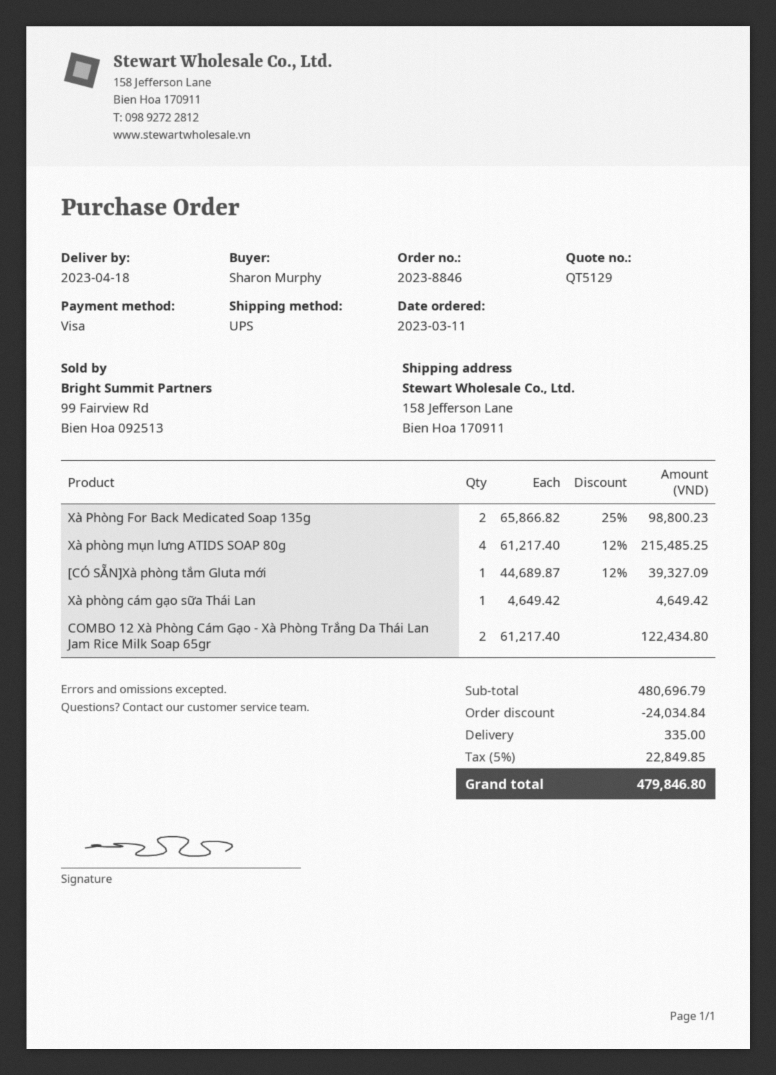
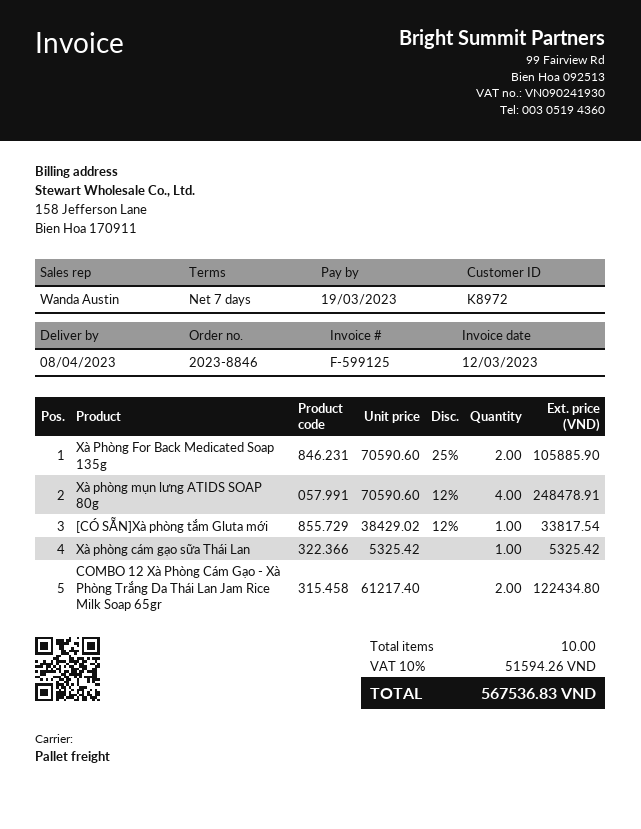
delivery date: 2023-04-18 -> 2023-04-08
shipping method: UPS -> pallet freight
Xà Phòng For Back Medicated Soap 135g: 2 x 65866.82 - 25% = 98800.23 -> 2 x 70590.60 - 25% = 105885.90
Xà phòng mụn lưng ATIDS SOAP 80g: 4 x 61217.40 - 12% = 215485.25 -> 4 x 70590.60 - 12% = 248478.91
[CÓ SẴN]Xà phòng tắm Gluta mới: 1 x 44689.87 - 12% = 39327.09 -> 1 x 38429.02 - 12% = 33817.54
Xà phòng cám gạo sữa Thái Lan: 1 x 4649.42 = 4649.42 -> 1 x 5325.42 = 5325.42
discount: 24034.84 -> none
shipping: 335.00 -> none
tax: 5% = 22849.85 -> 10% = 51594.26
total: 479846.80 -> 567536.83

